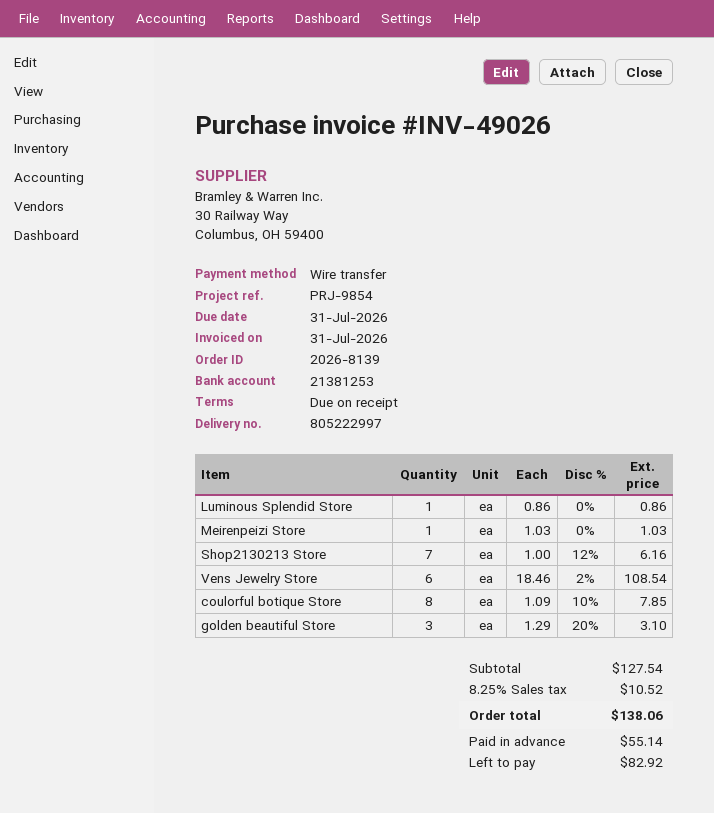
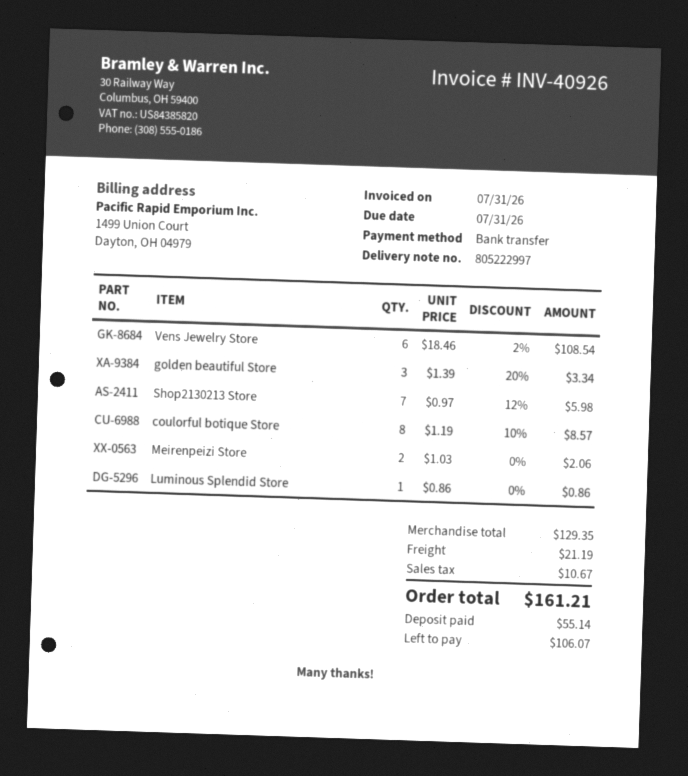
invoice number: INV-49026 -> INV-40926
Meirenpeizi Store: 1 x 1.03 = 1.03 -> 2 x 1.03 = 2.06
Shop2130213 Store: 7 x 1.00 - 12% = 6.16 -> 7 x 0.97 - 12% = 5.98
coulorful botique Store: 8 x 1.09 - 10% = 7.85 -> 8 x 1.19 - 10% = 8.57
golden beautiful Store: 3 x 1.29 - 20% = 3.10 -> 3 x 1.39 - 20% = 3.34
subtotal: 127.54 -> 129.35
shipping: none -> 21.19
tax: 10.52 -> 10.67
total: 138.06 -> 161.21
balance: 82.92 -> 106.07

